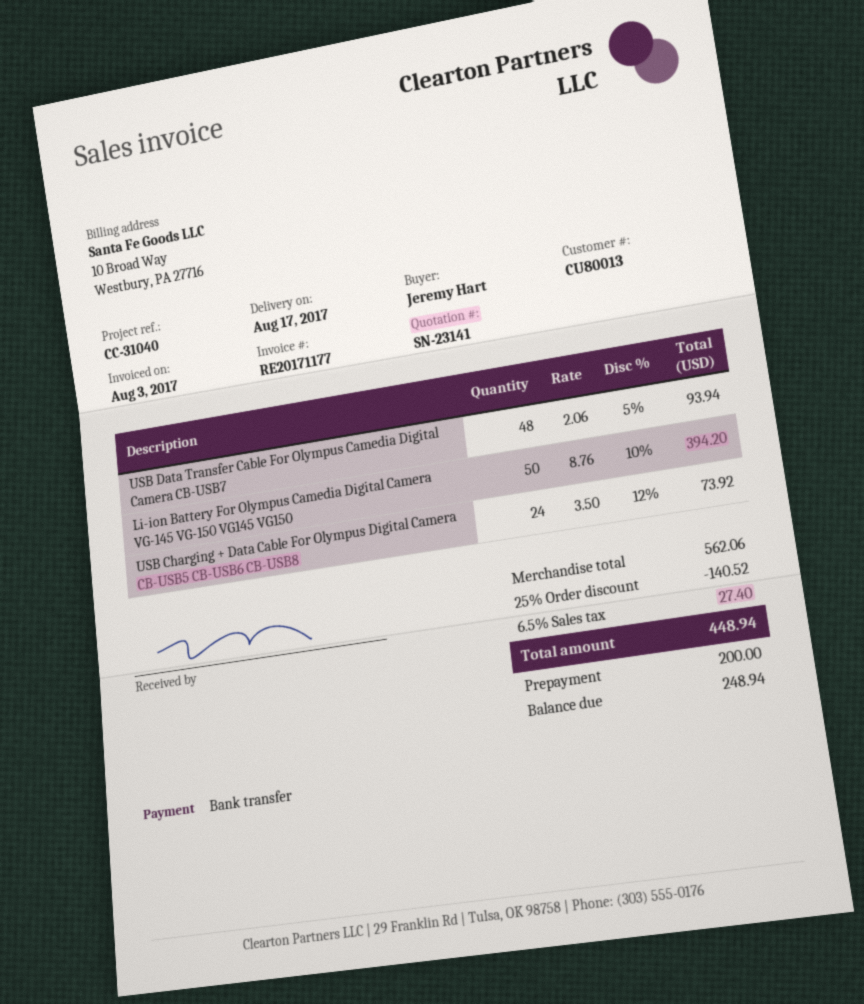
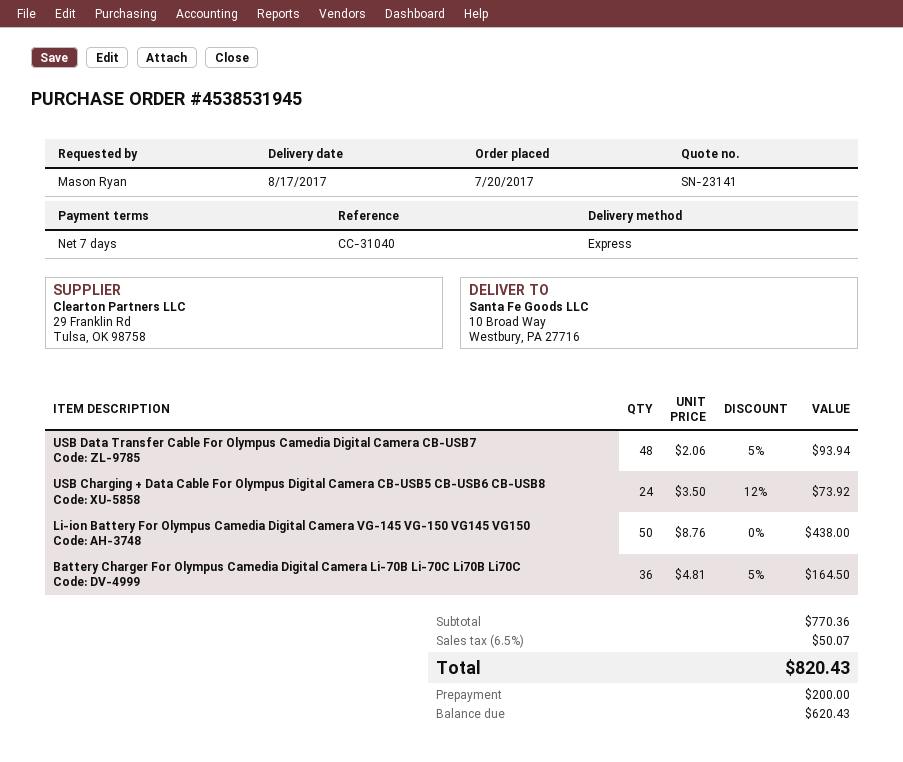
ordered by: Jeremy Hart -> Mason Ryan
Li-ion Battery For Olympus Camedia Digital Camera VG-145 VG-150 VG145 VG150: 50 x 8.76 - 10% = 394.20 -> 50 x 8.76 = 438.00
Battery Charger For Olympus Camedia Digital Camera Li-70B Li-70C Li70B Li70C: none -> 36 x 4.81 - 5% = 164.50
subtotal: 562.06 -> 770.36
discount: 25% = 140.52 -> none
tax: 6.5% = 27.40 -> 6.5% = 50.07
total: 448.94 -> 820.43
balance: 248.94 -> 620.43

